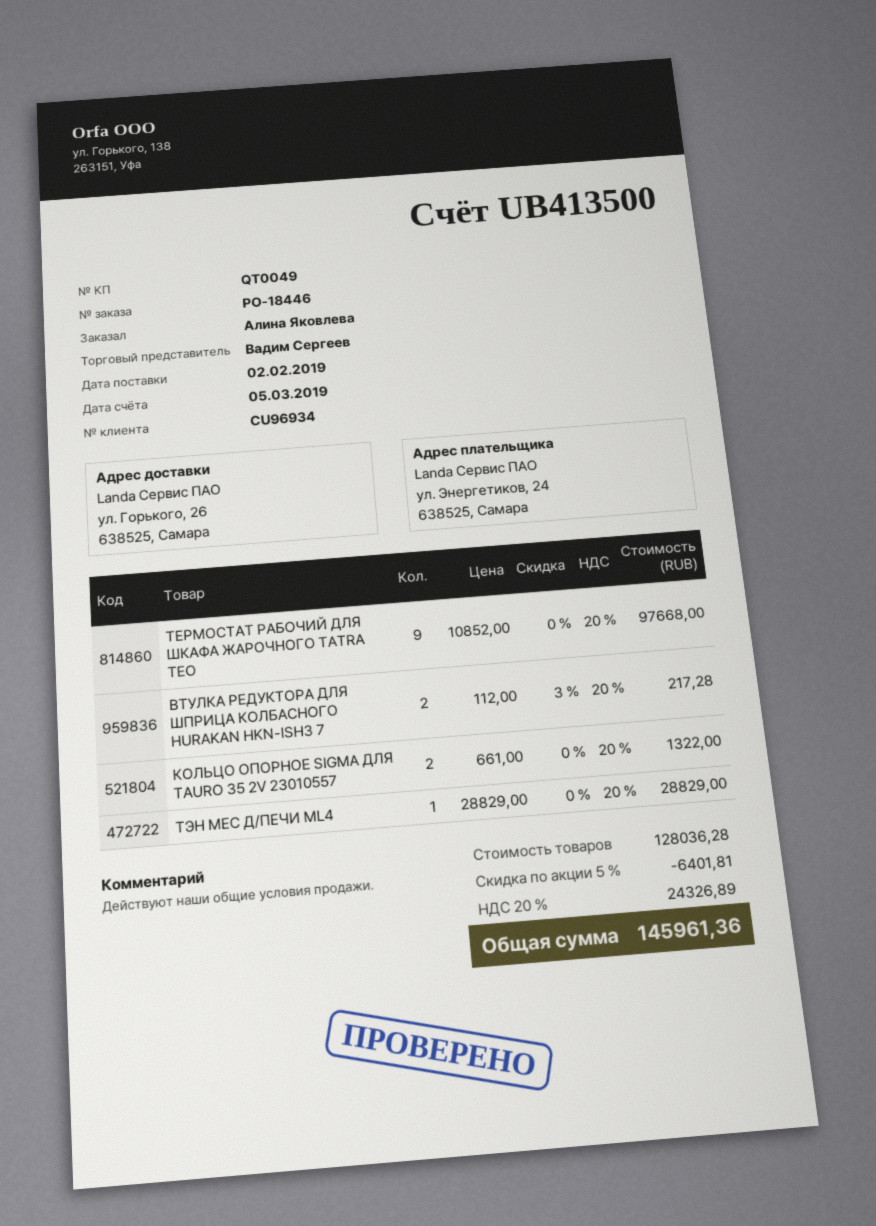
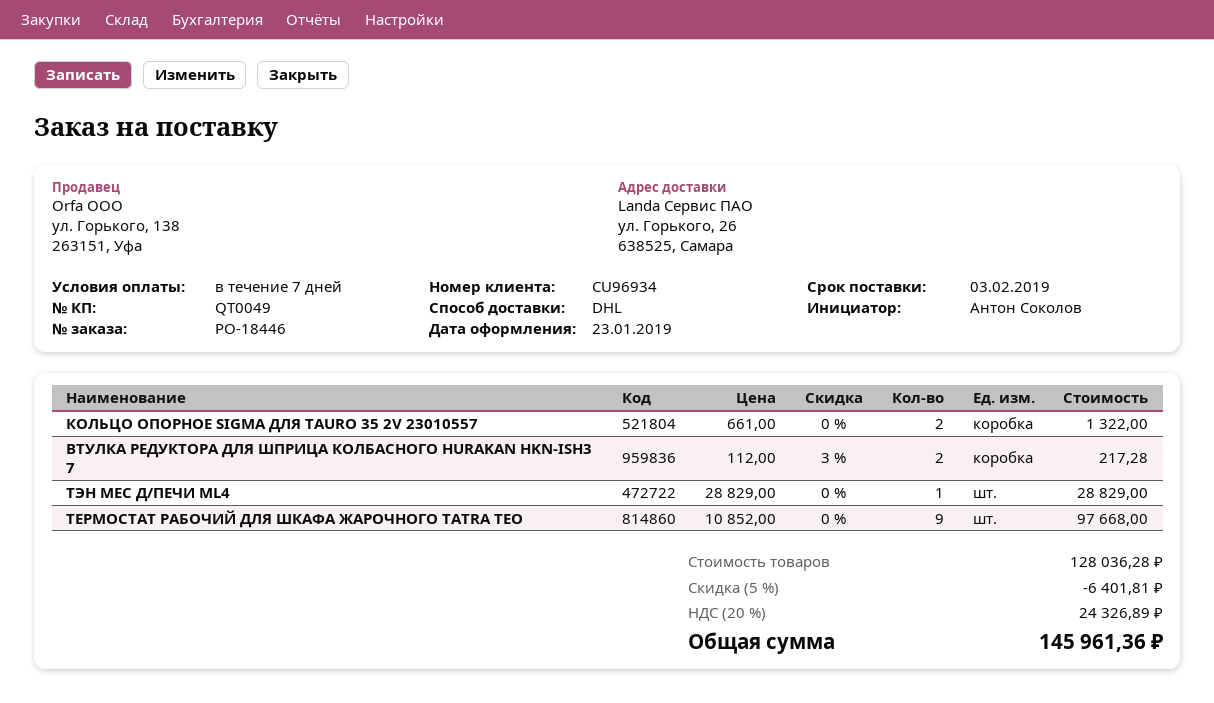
delivery date: 2019-02-02 -> 2019-02-03
ordered by: Алина Яковлева -> Антон Соколов

